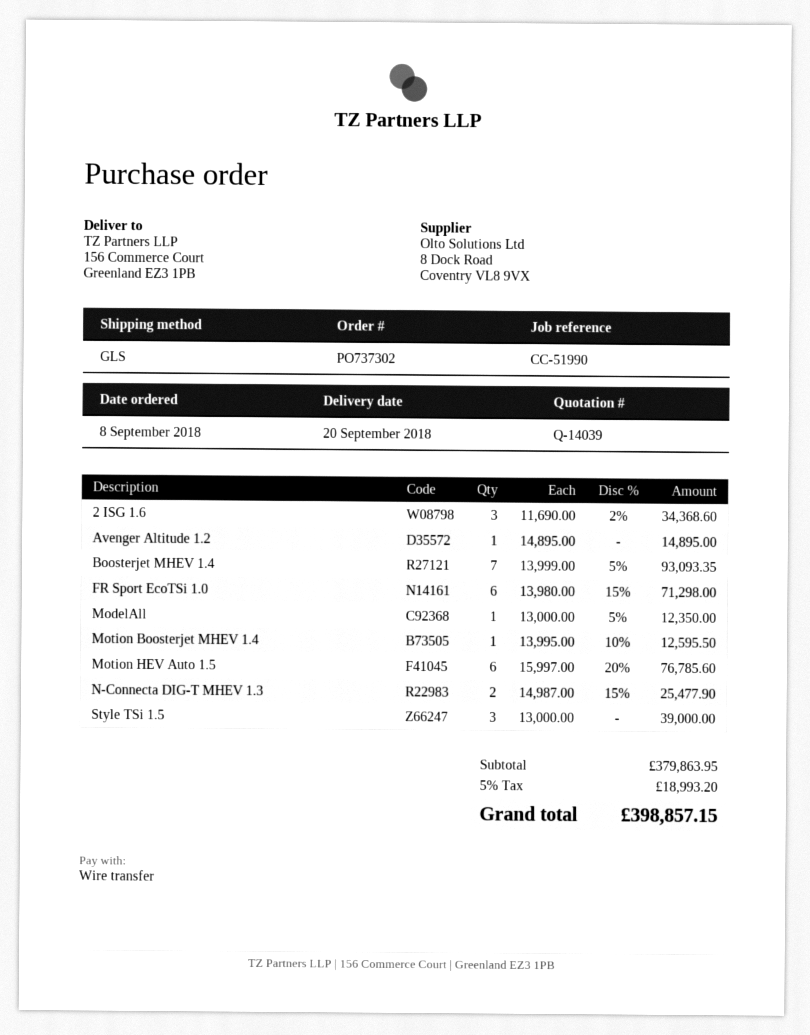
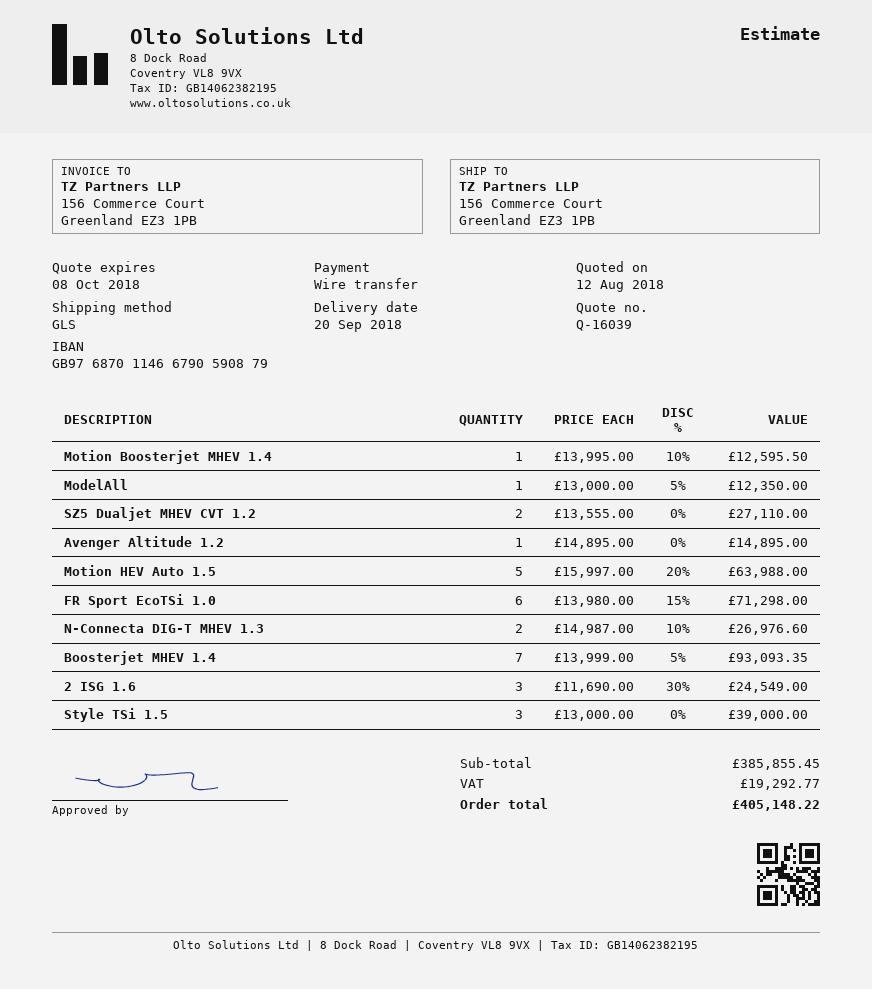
quote number: Q-14039 -> Q-16039
2 ISG 1.6: 3 x 11690.00 - 2% = 34368.60 -> 3 x 11690.00 - 30% = 24549.00
Motion HEV Auto 1.5: 6 x 15997.00 - 20% = 76785.60 -> 5 x 15997.00 - 20% = 63988.00
N-Connecta DIG-T MHEV 1.3: 2 x 14987.00 - 15% = 25477.90 -> 2 x 14987.00 - 10% = 26976.60
SZ5 Dualjet MHEV CVT 1.2: none -> 2 x 13555.00 = 27110.00
subtotal: 379863.95 -> 385855.45
tax: 18993.20 -> 19292.77
total: 398857.15 -> 405148.22

